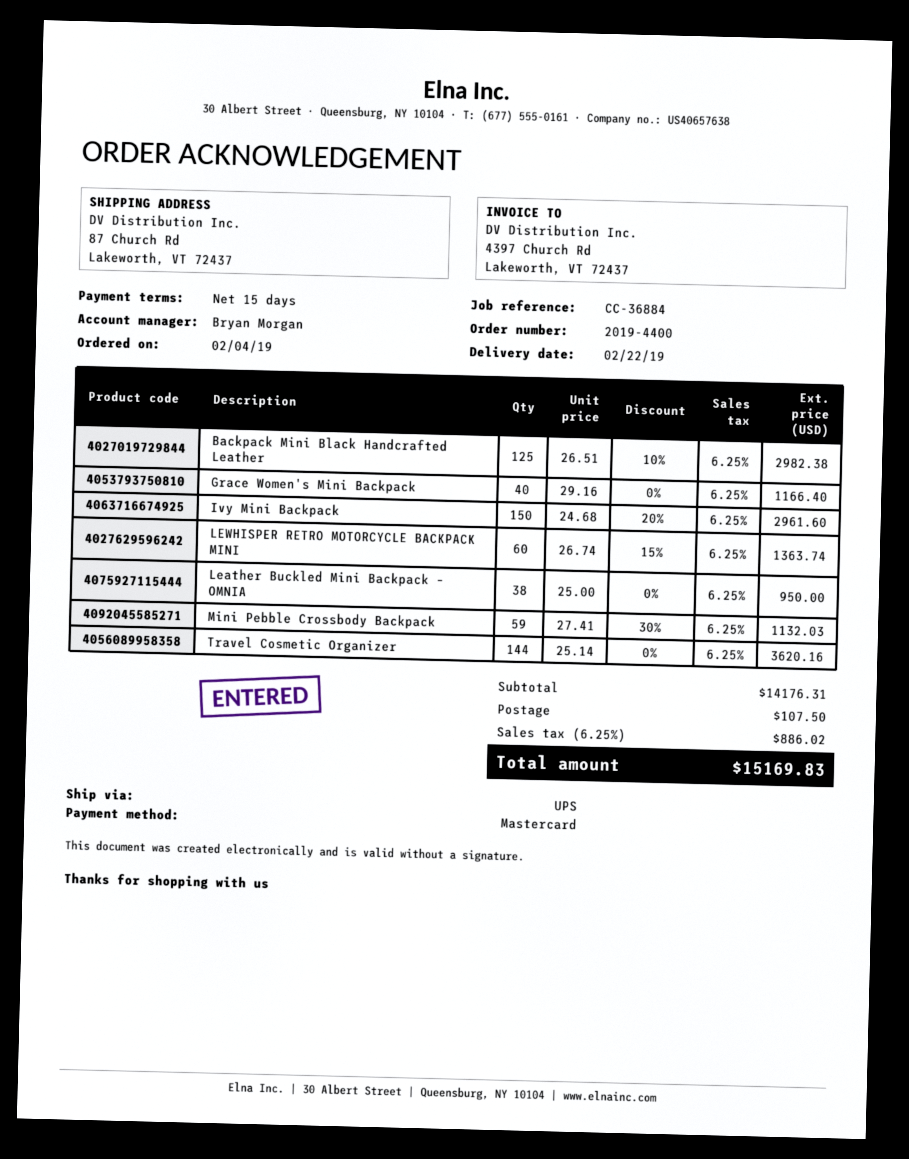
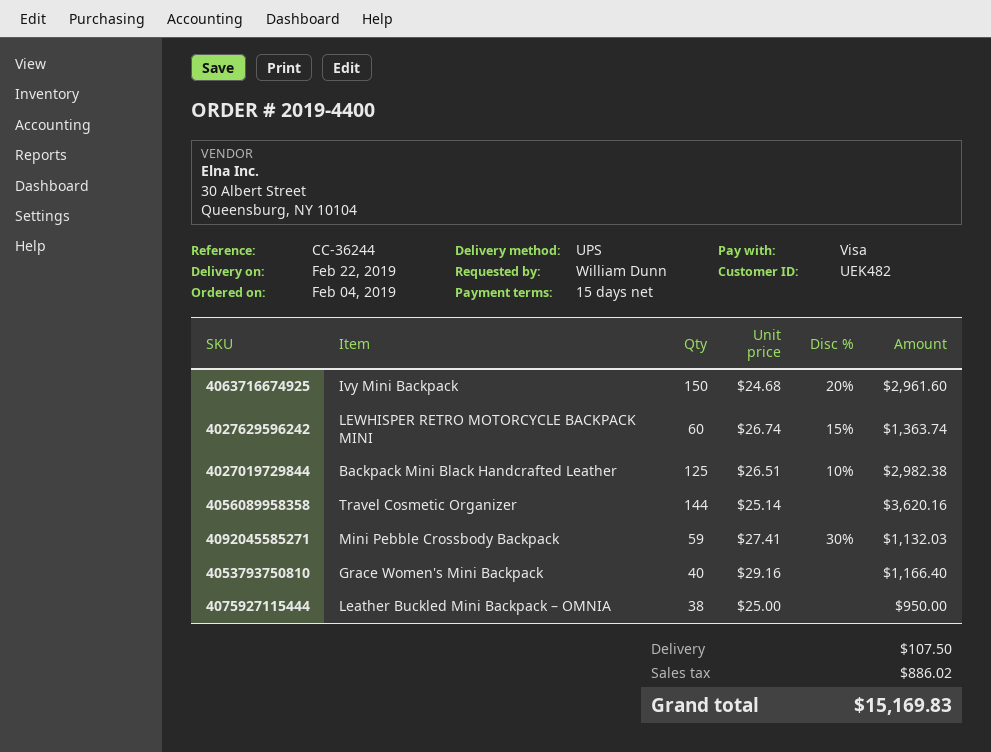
reference: CC-36884 -> CC-36244
payment method: Mastercard -> Visa

